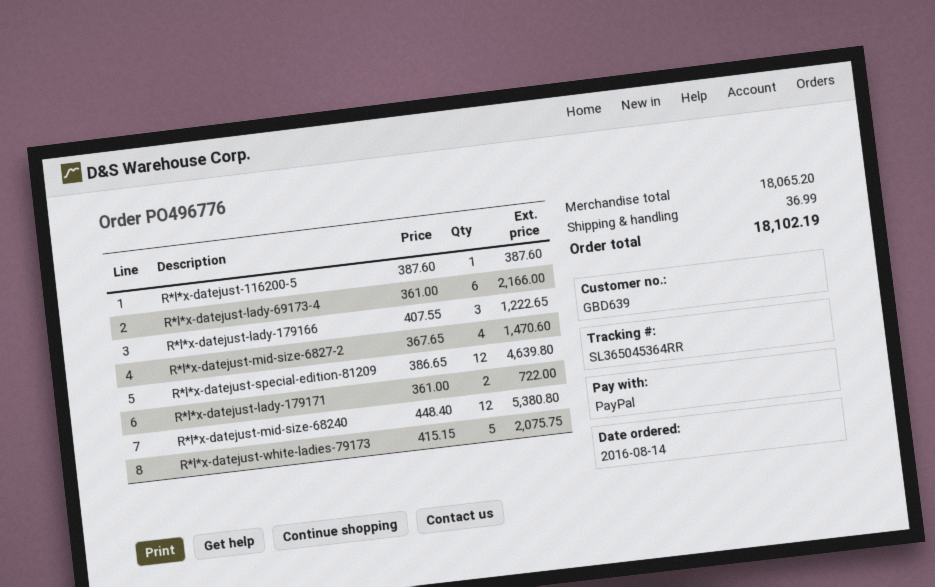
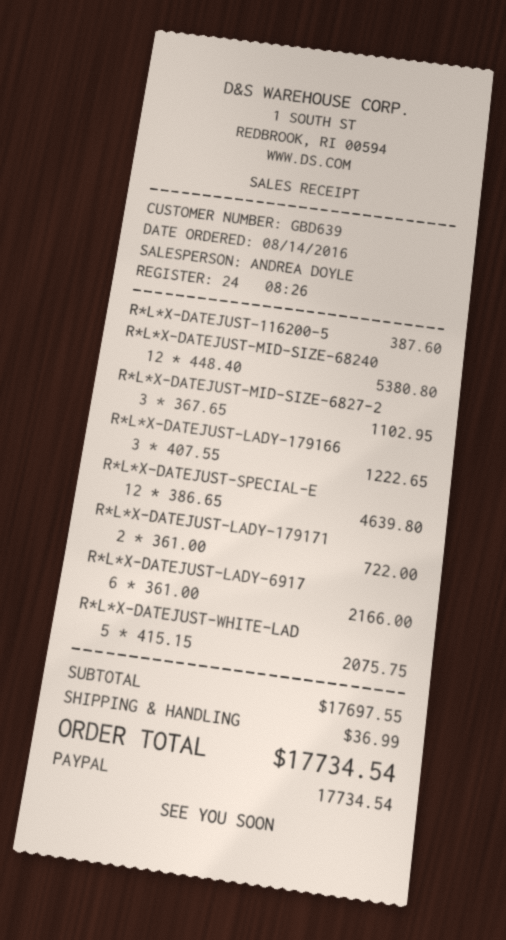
R*l*x-datejust-mid-size-6827-2: 4 x 367.65 = 1470.60 -> 3 x 367.65 = 1102.95
subtotal: 18065.20 -> 17697.55
total: 18102.19 -> 17734.54

